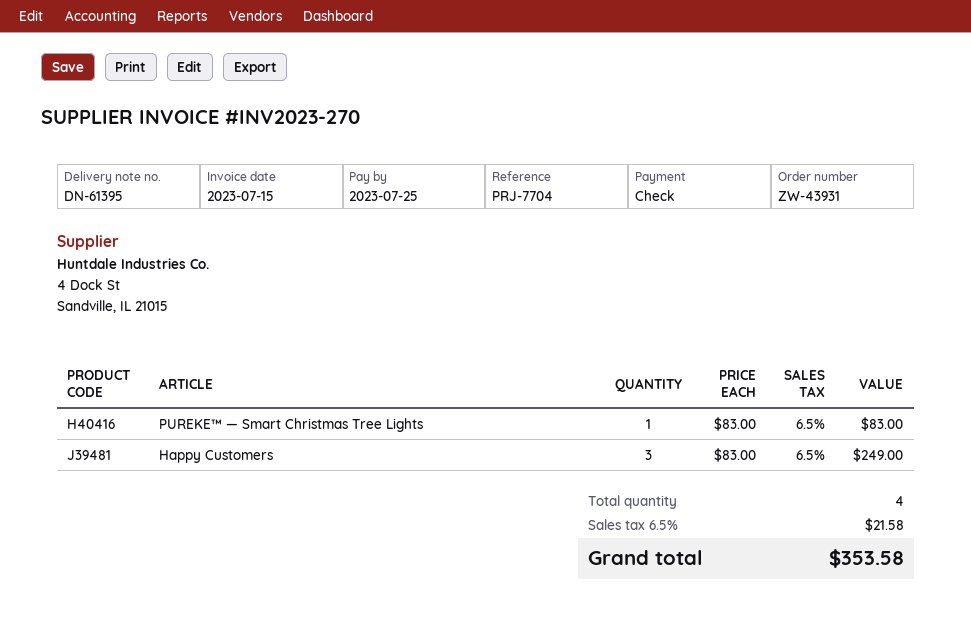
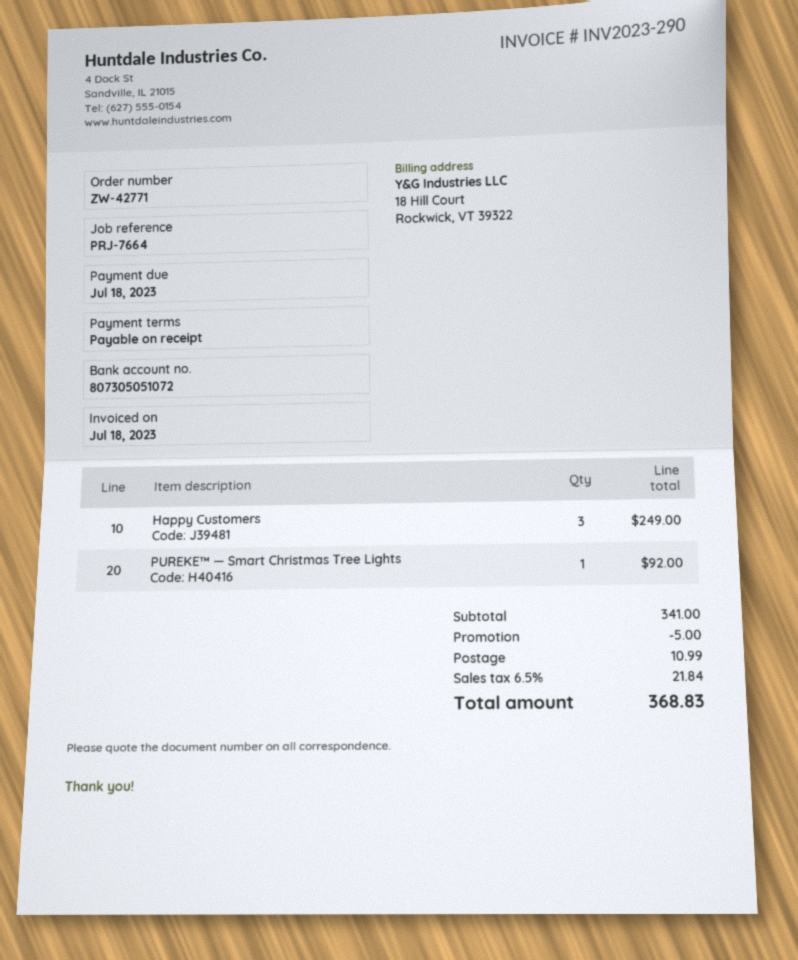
order number: ZW-43931 -> ZW-42771
invoice number: INV2023-270 -> INV2023-290
invoice date: 2023-07-15 -> 2023-07-18
due date: 2023-07-25 -> 2023-07-18
reference: PRJ-7704 -> PRJ-7664
PUREKE™ — Smart Christmas Tree Lights: 1 for 83.00 -> 1 for 92.00
discount: none -> 5.00
shipping: none -> 10.99
tax: 6.5% = 21.58 -> 6.5% = 21.84
total: 353.58 -> 368.83

